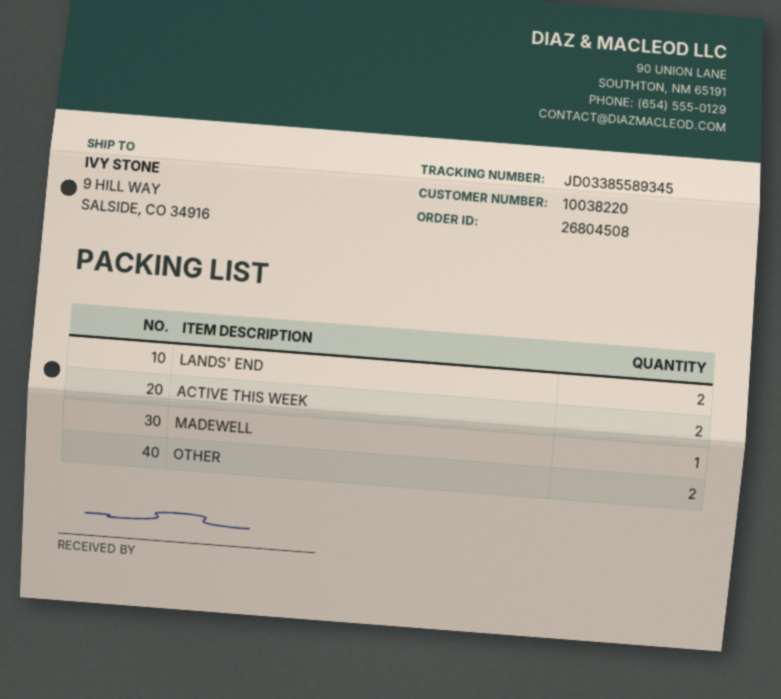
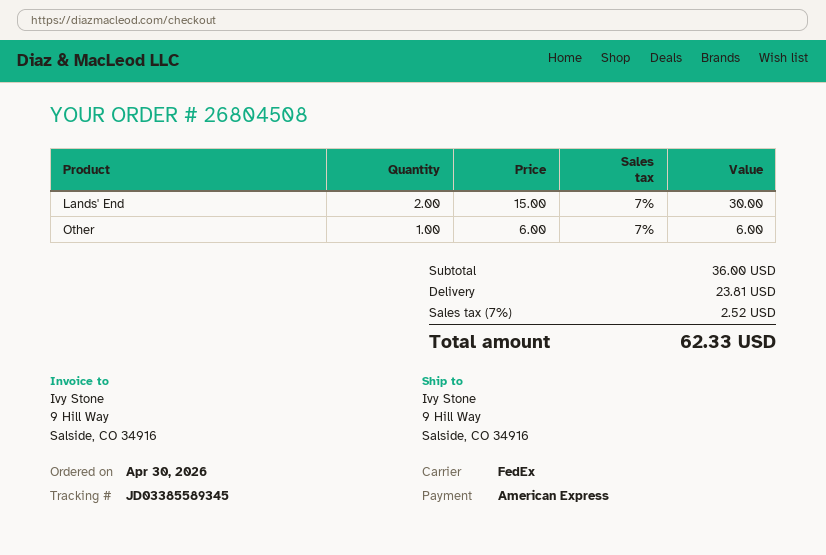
ACTIVE THIS WEEK: 2 -> none
MADEWELL: 1 -> none
OTHER: 2 -> 1

